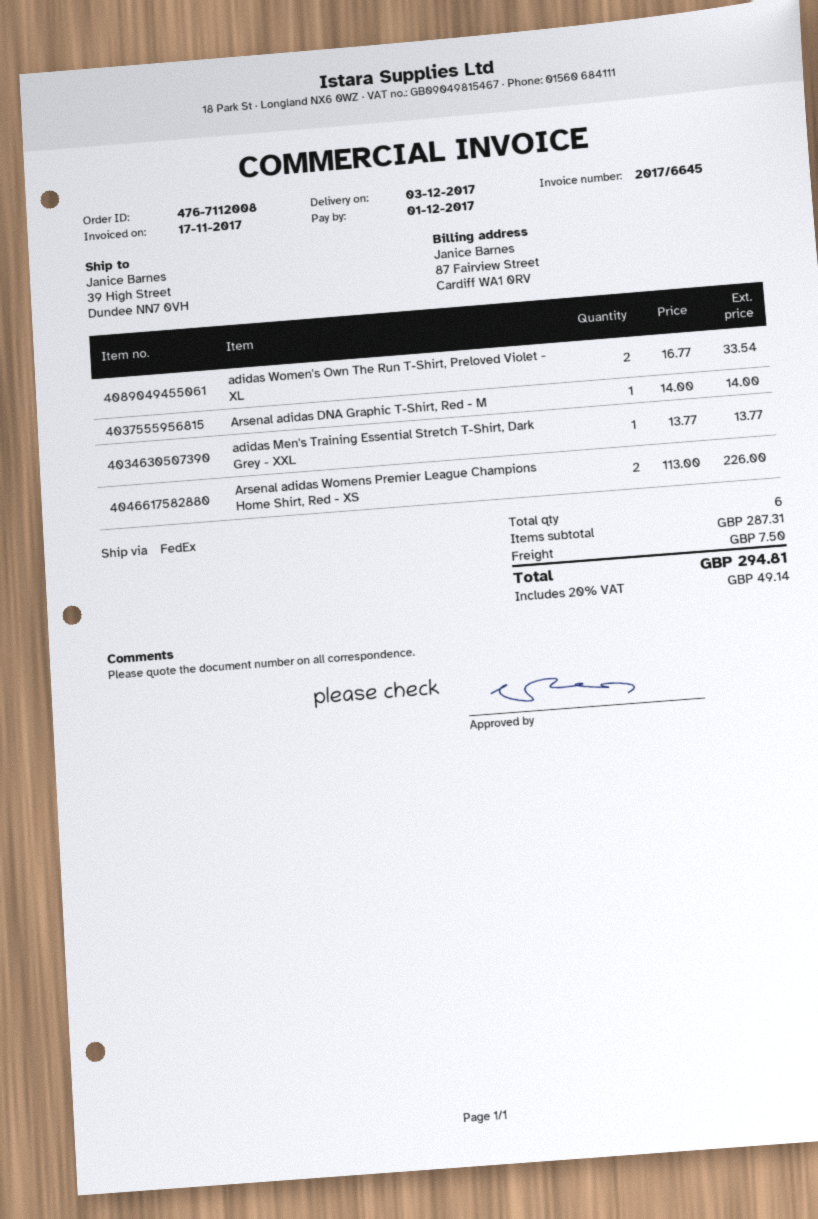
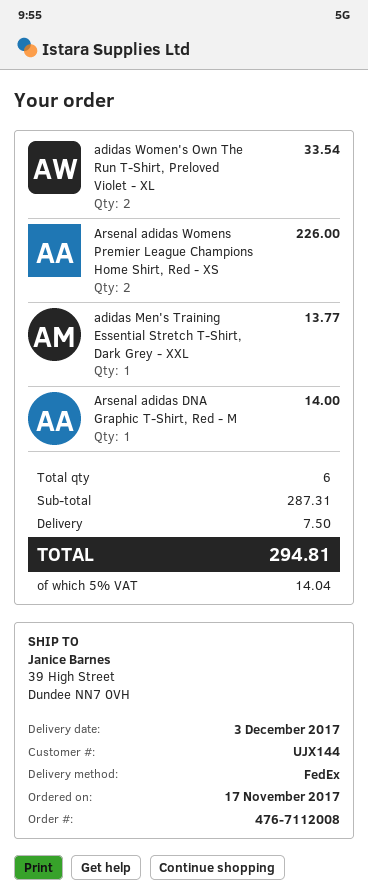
tax: 20% = 49.14 -> 5% = 14.04

